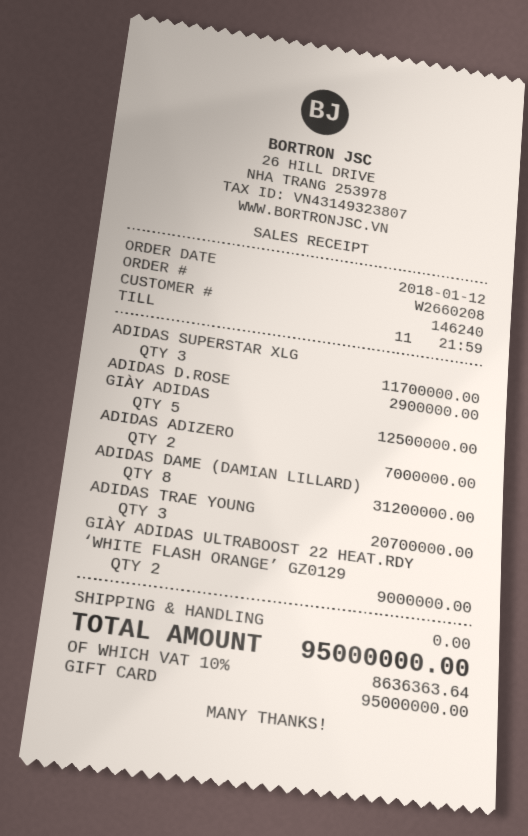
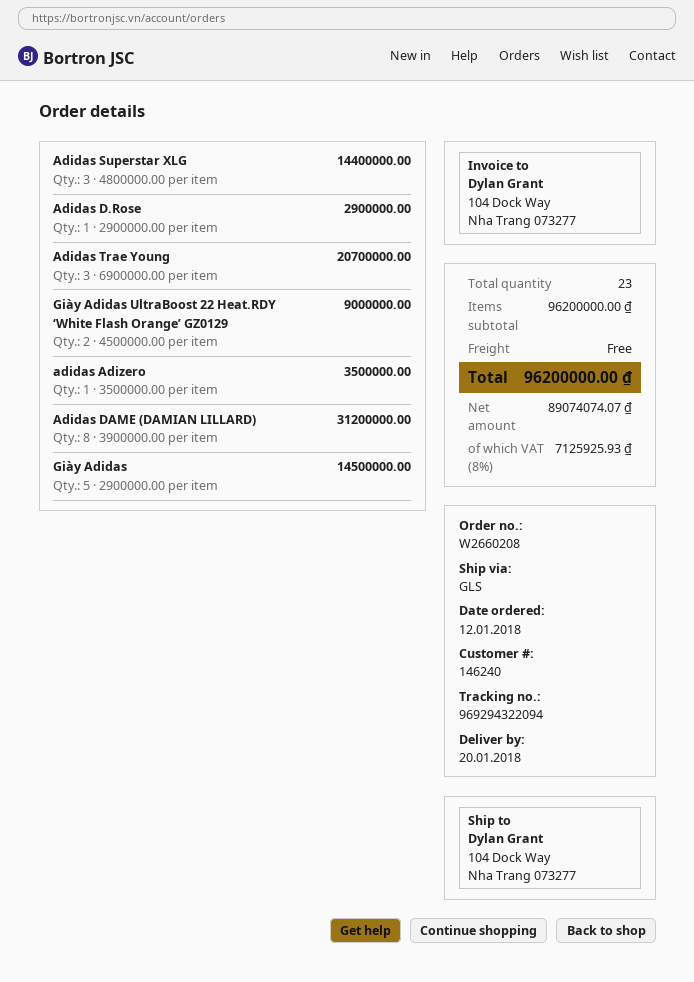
ADIDAS SUPERSTAR XLG: 3 for 11700000.00 -> 3 for 14400000.00
GIÀY ADIDAS: 5 for 12500000.00 -> 5 for 14500000.00
ADIDAS ADIZERO: 2 for 7000000.00 -> 1 for 3500000.00
tax: 10% = 8636363.64 -> 8% = 7125925.93
total: 95000000.00 -> 96200000.00

